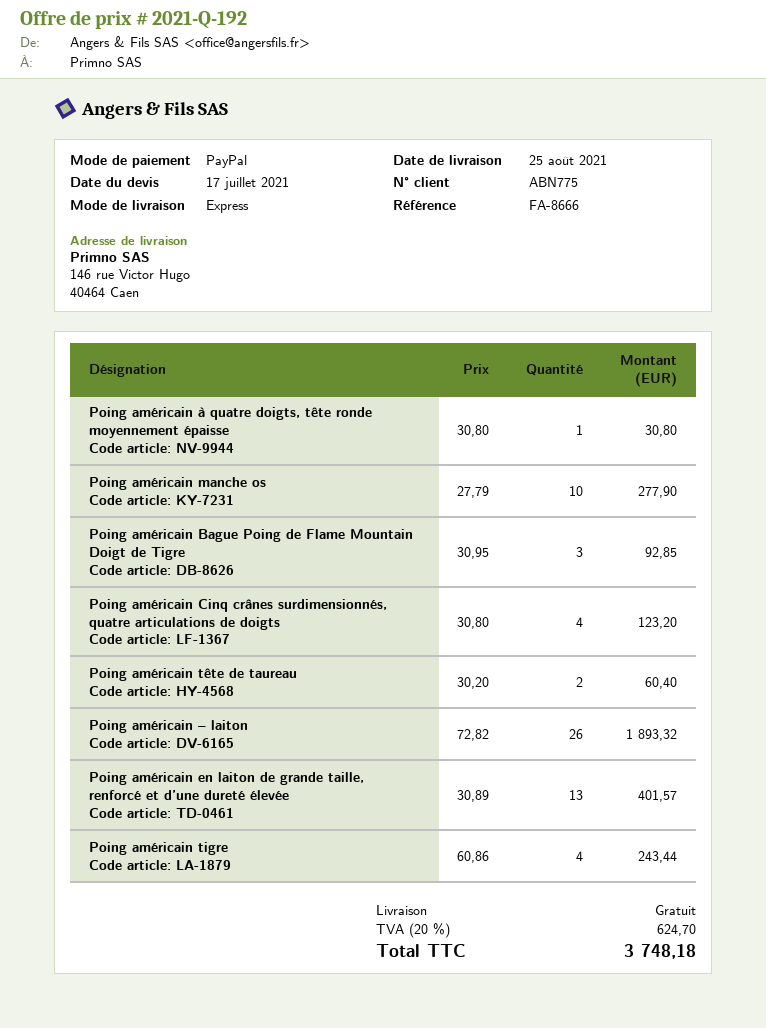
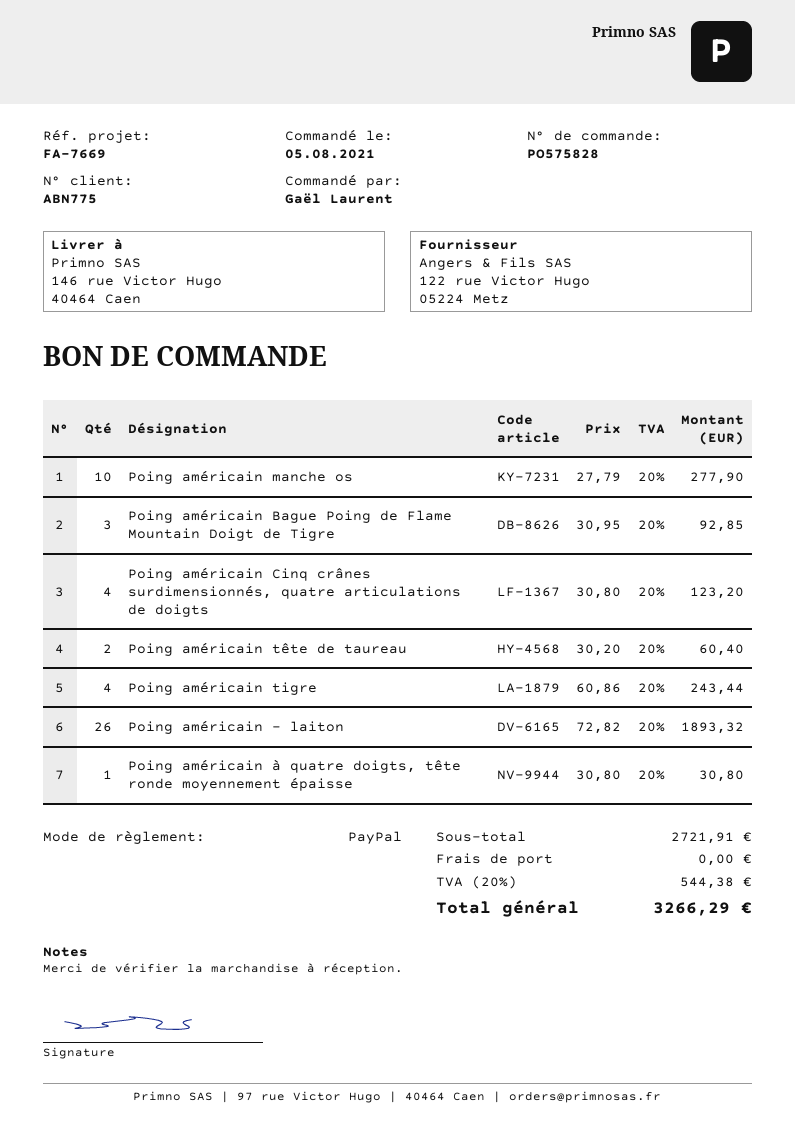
reference: FA-8666 -> FA-7669
Poing américain en laiton de grande taille, renforcé et d’une dureté élevée: 13 x 30.89 = 401.57 -> none
tax: 20% = 624.70 -> 20% = 544.38
total: 3748.18 -> 3266.29

